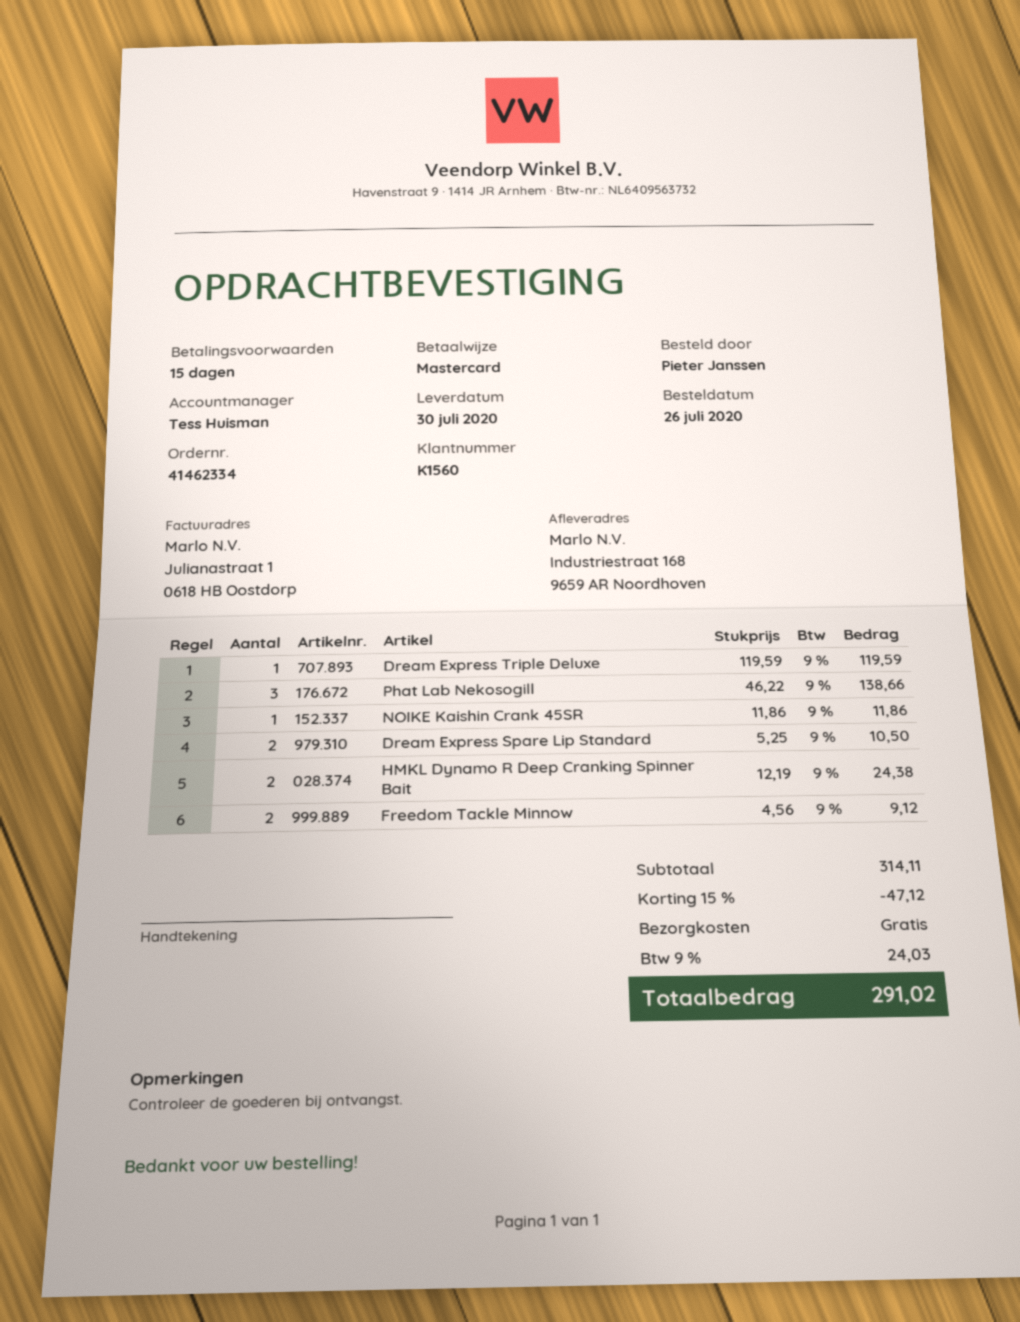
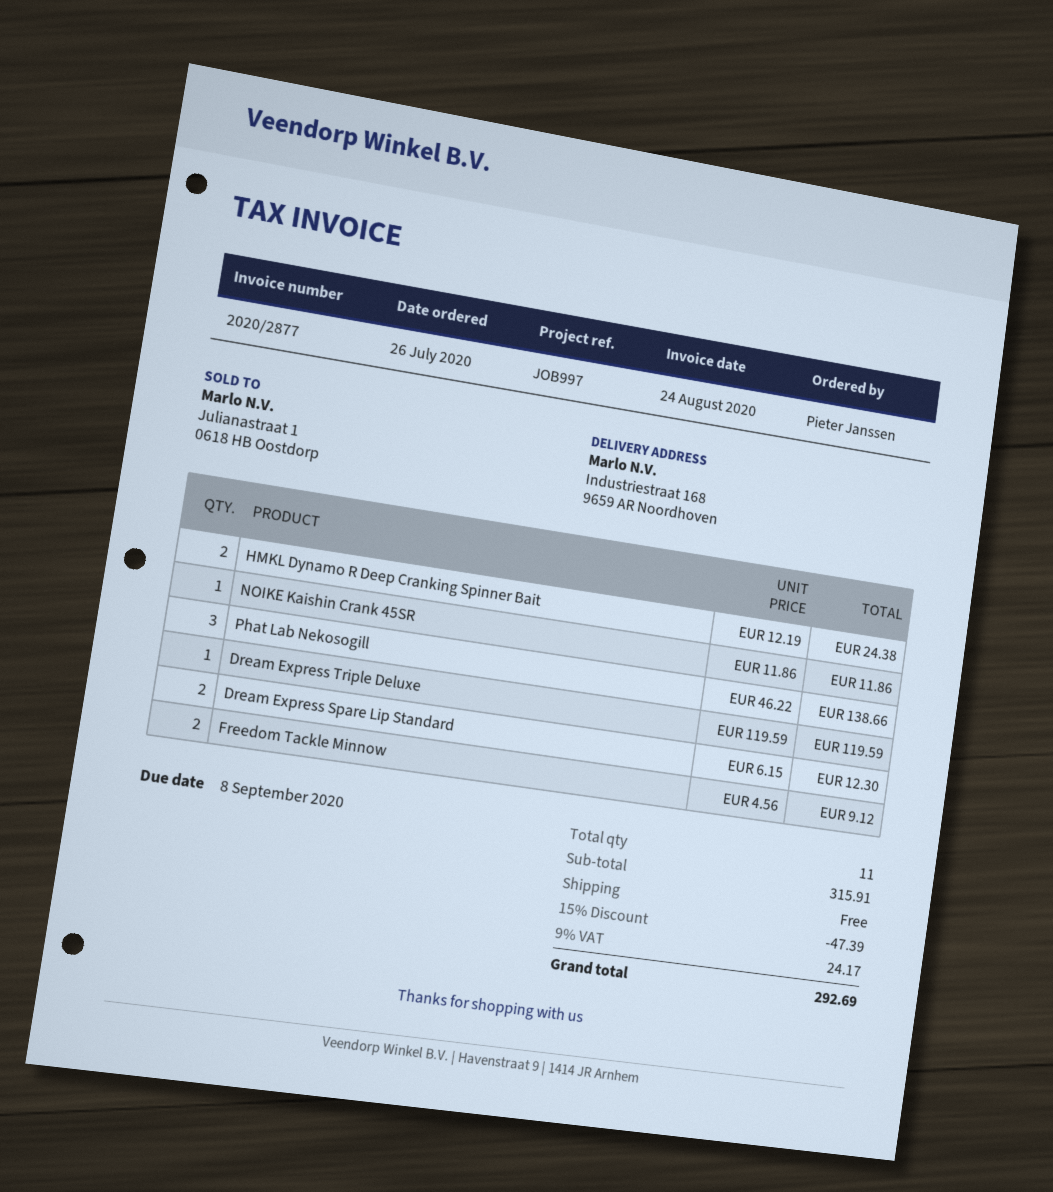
Dream Express Spare Lip Standard: 2 x 5.25 = 10.50 -> 2 x 6.15 = 12.30
subtotal: 314.11 -> 315.91
discount: 15% = 47.12 -> 15% = 47.39
tax: 9% = 24.03 -> 9% = 24.17
total: 291.02 -> 292.69

